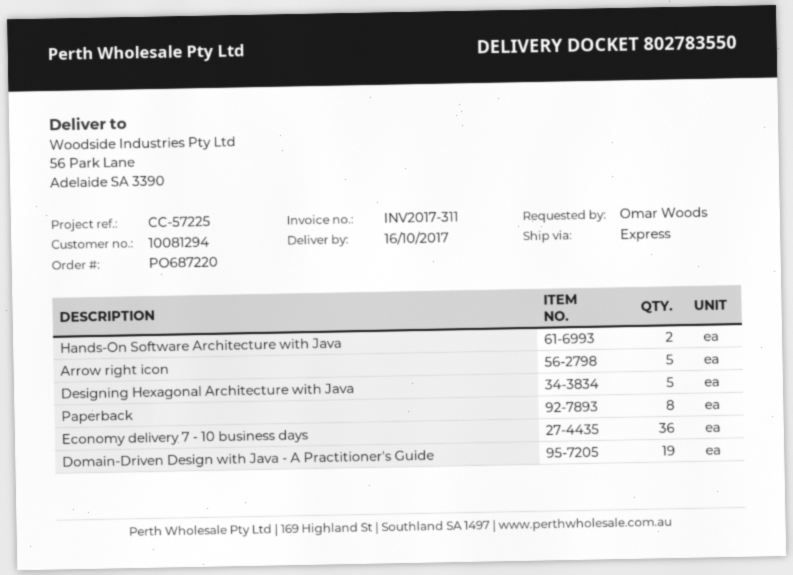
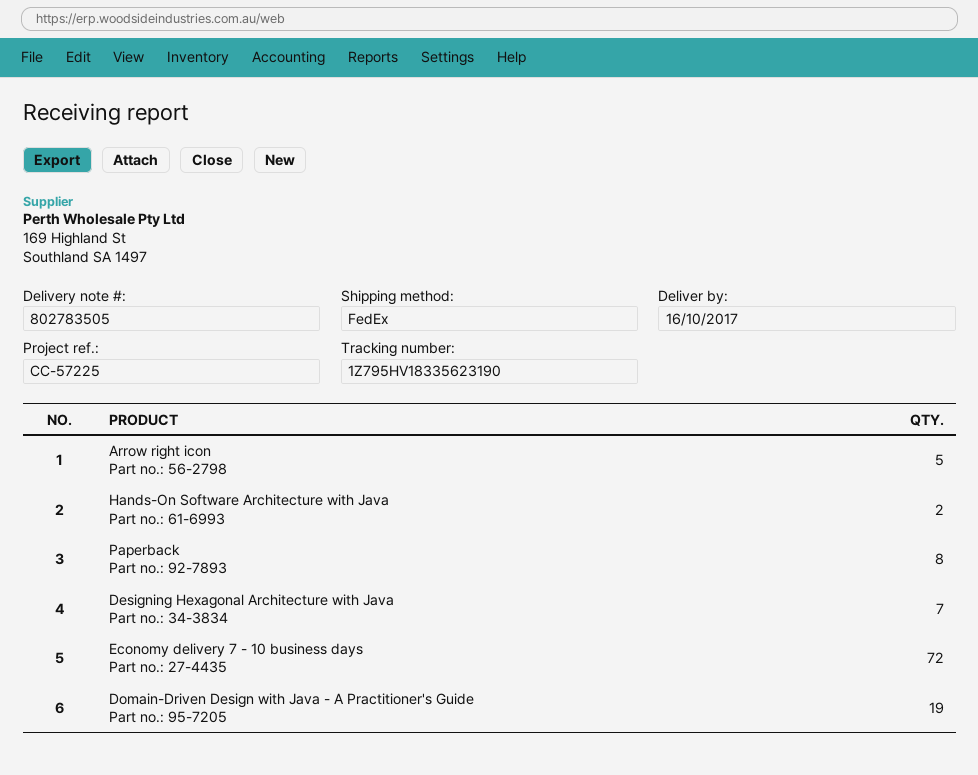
delivery note number: 802783550 -> 802783505
shipping method: express -> FedEx
Designing Hexagonal Architecture with Java: 5 -> 7
Economy delivery 7 - 10 business days: 36 -> 72

